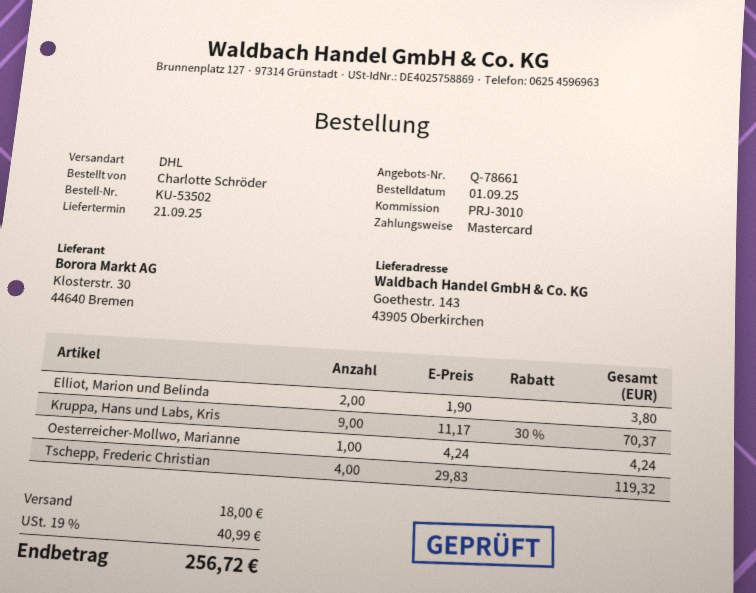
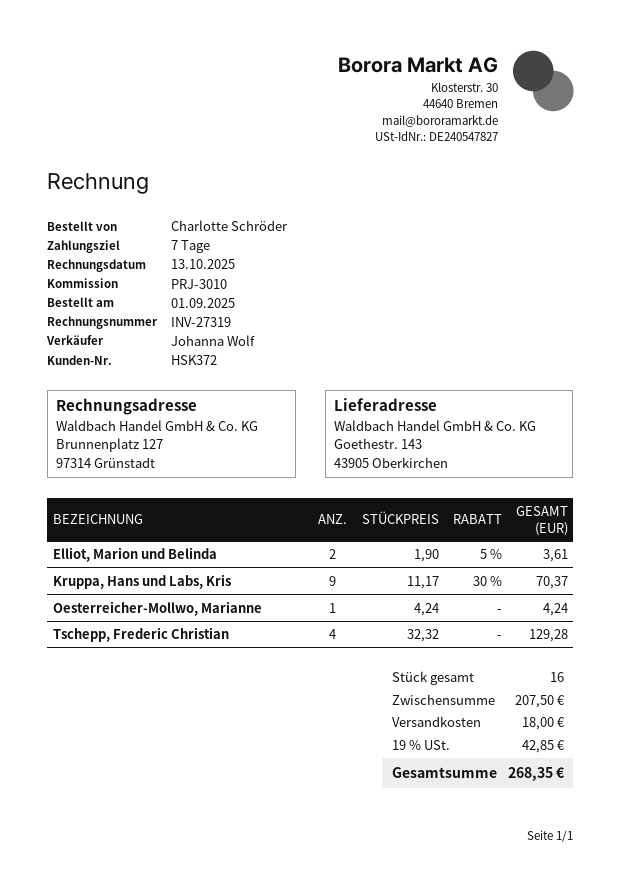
Elliot, Marion und Belinda: 2 x 1.90 = 3.80 -> 2 x 1.90 - 5% = 3.61
Tschepp, Frederic Christian: 4 x 29.83 = 119.32 -> 4 x 32.32 = 129.28
tax: 19% = 40.99 -> 19% = 42.85
total: 256.72 -> 268.35

